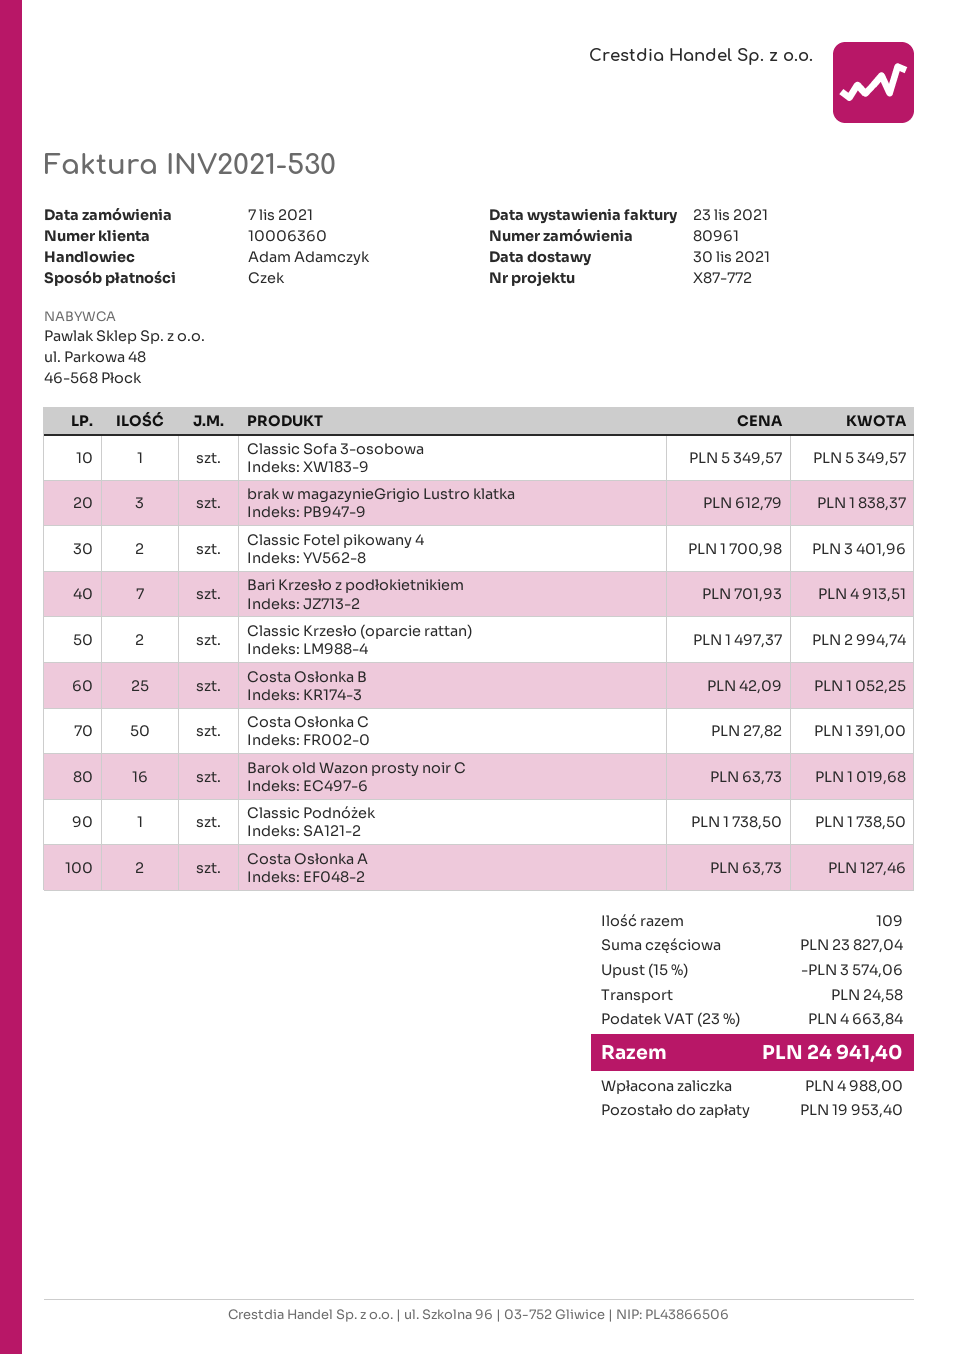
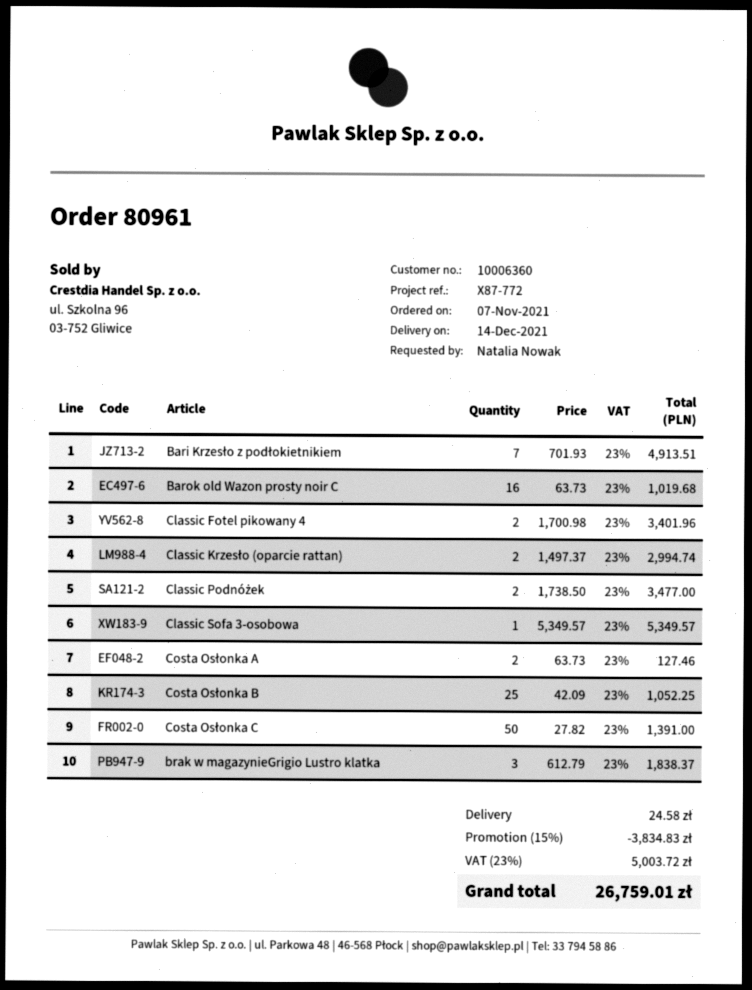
delivery date: 2021-11-30 -> 2021-12-14
Classic Podnóżek: 1 x 1738.50 = 1738.50 -> 2 x 1738.50 = 3477.00
discount: 15% = 3574.06 -> 15% = 3834.83
tax: 23% = 4663.84 -> 23% = 5003.72
total: 24941.40 -> 26759.01

